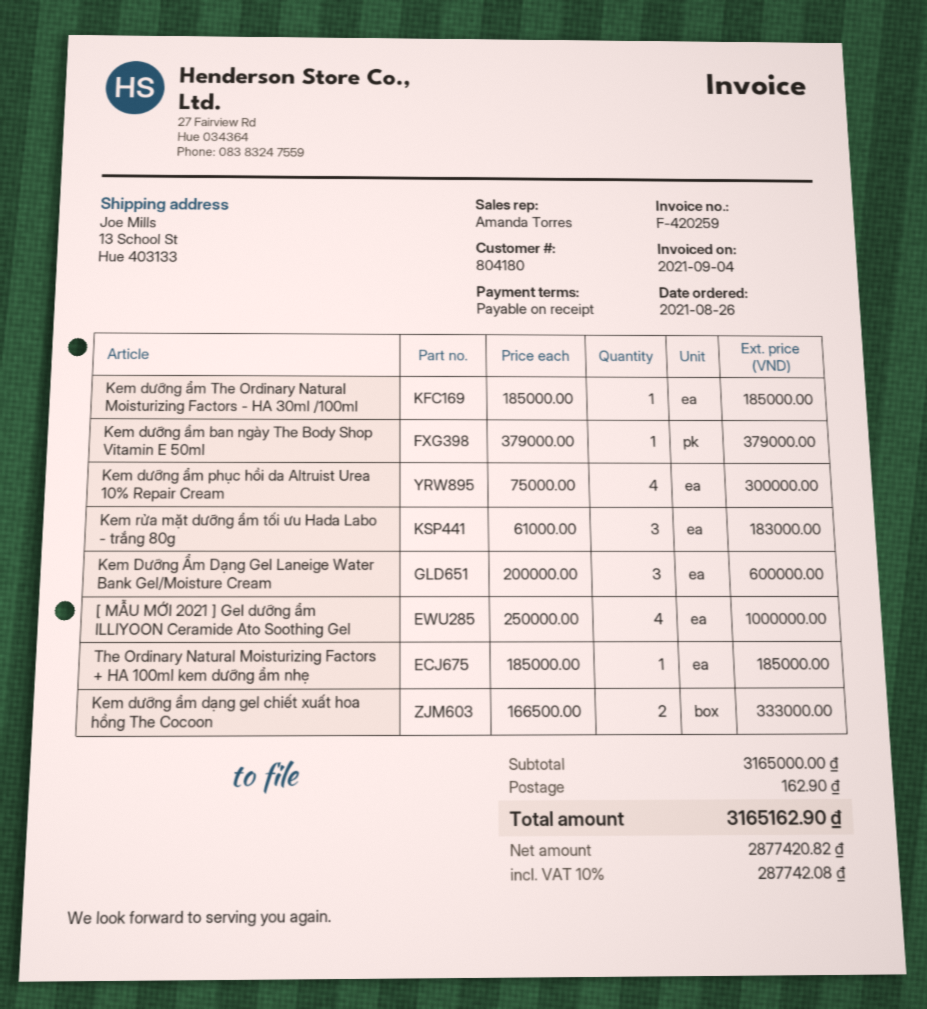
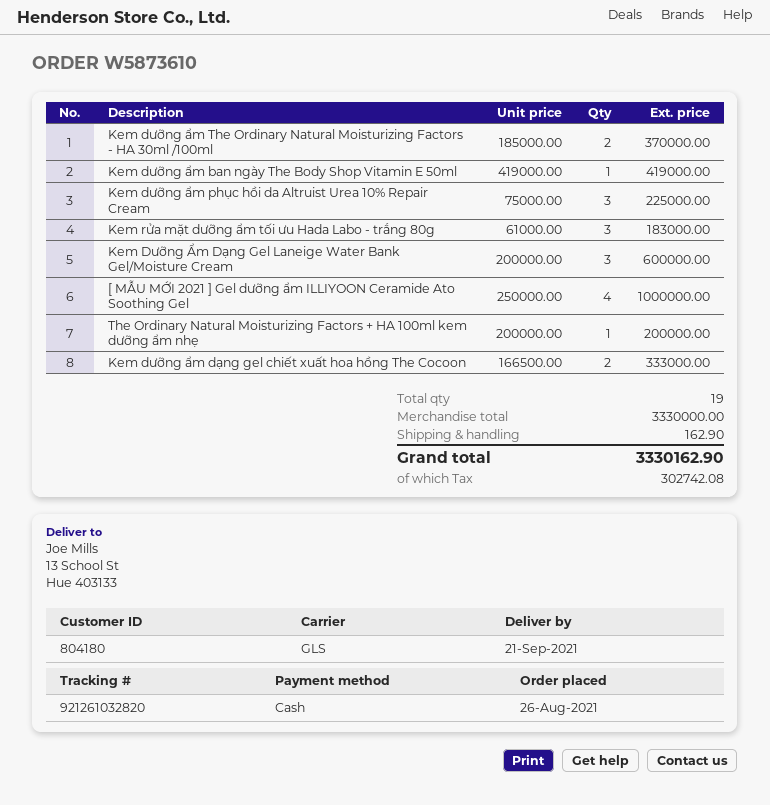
Kem dưỡng ẩm The Ordinary Natural Moisturizing Factors - HA 30ml /100ml: 1 x 185000.00 = 185000.00 -> 2 x 185000.00 = 370000.00
Kem dưỡng ẩm ban ngày The Body Shop Vitamin E 50ml: 1 x 379000.00 = 379000.00 -> 1 x 419000.00 = 419000.00
Kem dưỡng ẩm phục hồi da Altruist Urea 10% Repair Cream: 4 x 75000.00 = 300000.00 -> 3 x 75000.00 = 225000.00
The Ordinary Natural Moisturizing Factors + HA 100ml kem dưỡng ẩm nhẹ: 1 x 185000.00 = 185000.00 -> 1 x 200000.00 = 200000.00
subtotal: 3165000.00 -> 3330000.00
tax: 287742.08 -> 302742.08
total: 3165162.90 -> 3330162.90

